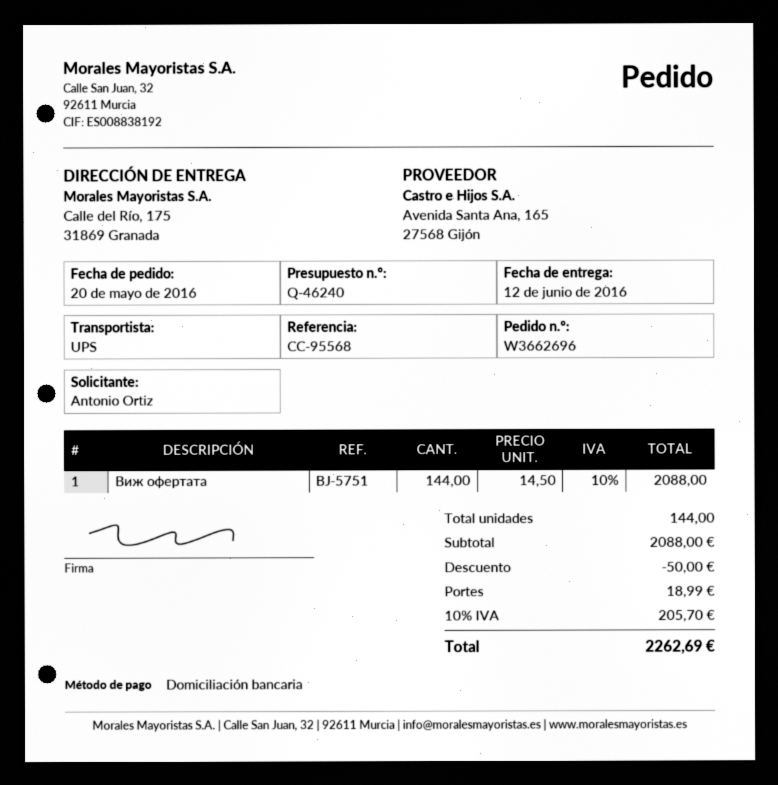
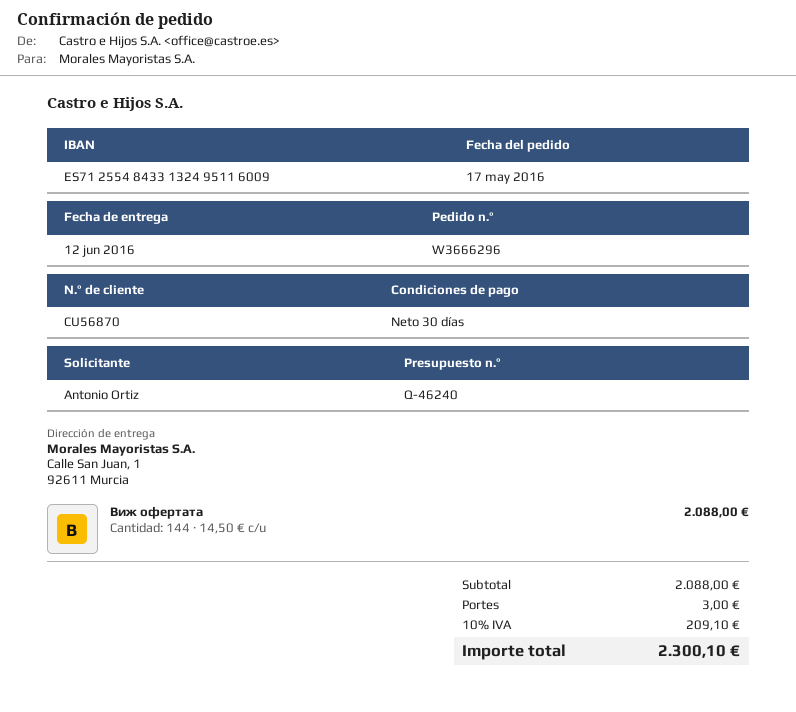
order number: W3662696 -> W3666296
order date: 2016-05-20 -> 2016-05-17
ship to: Calle del Río, 175, 31869 Granada -> Calle San Juan, 1, 92611 Murcia
discount: 50.00 -> none
shipping: 18.99 -> 3.00
tax: 10% = 205.70 -> 10% = 209.10
total: 2262.69 -> 2300.10

